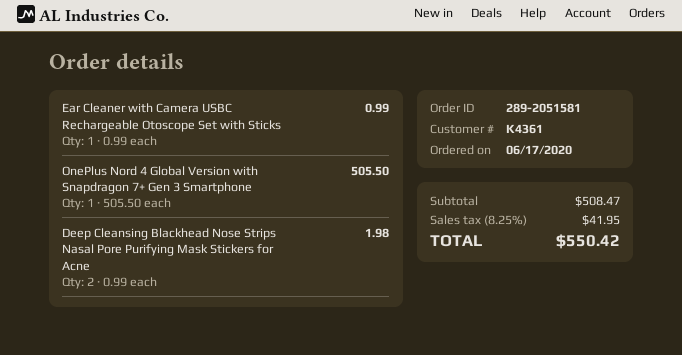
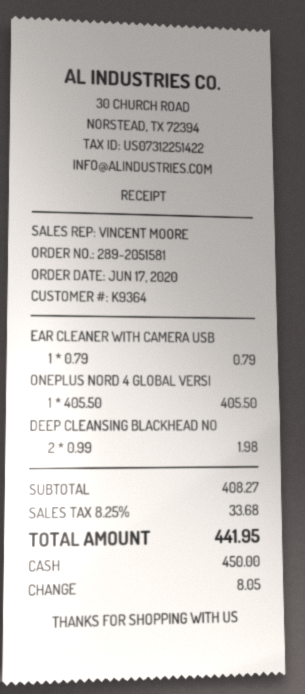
customer number: K4361 -> K9364
Ear Cleaner with Camera USBC Rechargeable Otoscope Set with Sticks: 1 x 0.99 = 0.99 -> 1 x 0.79 = 0.79
OnePlus Nord 4 Global Version with Snapdragon 7+ Gen 3 Smartphone: 1 x 505.50 = 505.50 -> 1 x 405.50 = 405.50
subtotal: 508.47 -> 408.27
tax: 8.25% = 41.95 -> 8.25% = 33.68
total: 550.42 -> 441.95

